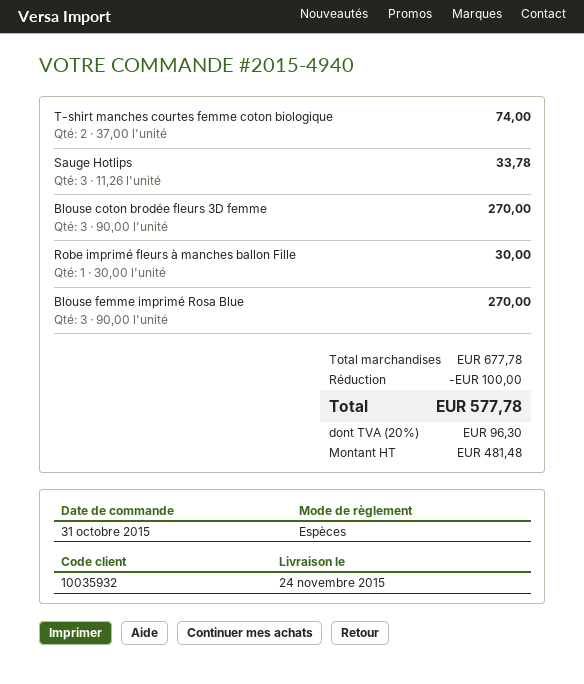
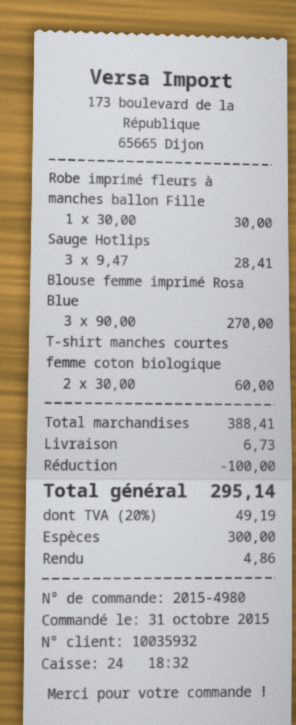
order number: 2015-4940 -> 2015-4980
T-shirt manches courtes femme coton biologique: 2 x 37.00 = 74.00 -> 2 x 30.00 = 60.00
Sauge Hotlips: 3 x 11.26 = 33.78 -> 3 x 9.47 = 28.41
Blouse coton brodée fleurs 3D femme: 3 x 90.00 = 270.00 -> none
subtotal: 677.78 -> 388.41
shipping: none -> 6.73
tax: 20% = 96.30 -> 20% = 49.19
total: 577.78 -> 295.14

